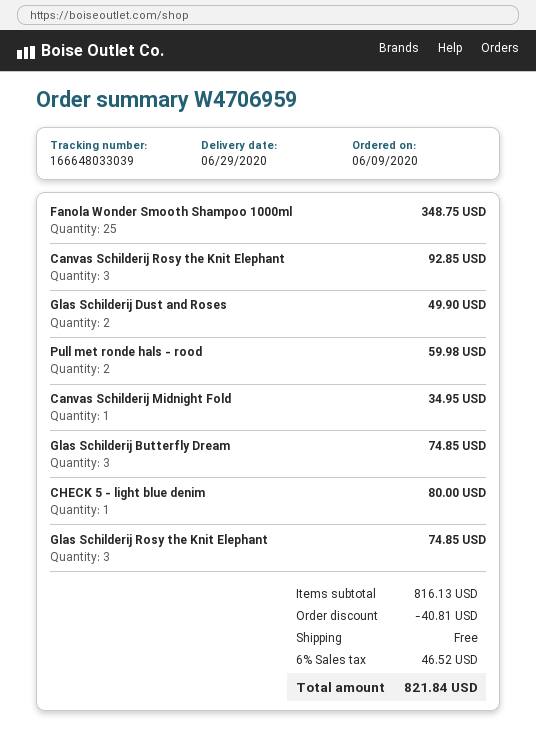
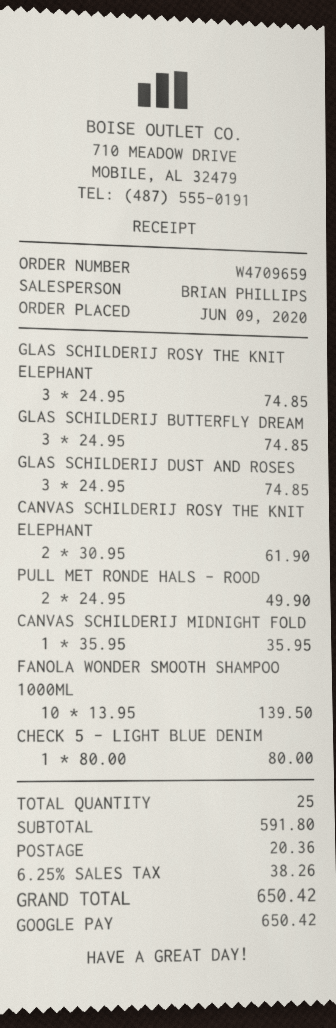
order number: W4706959 -> W4709659
Fanola Wonder Smooth Shampoo 1000ml: 25 for 348.75 -> 10 for 139.50
Canvas Schilderij Rosy the Knit Elephant: 3 for 92.85 -> 2 for 61.90
Glas Schilderij Dust and Roses: 2 for 49.90 -> 3 for 74.85
Pull met ronde hals - rood: 2 for 59.98 -> 2 for 49.90
Canvas Schilderij Midnight Fold: 1 for 34.95 -> 1 for 35.95
subtotal: 816.13 -> 591.80
discount: 40.81 -> none
shipping: 0.00 -> 20.36
tax: 6% = 46.52 -> 6.25% = 38.26
total: 821.84 -> 650.42

